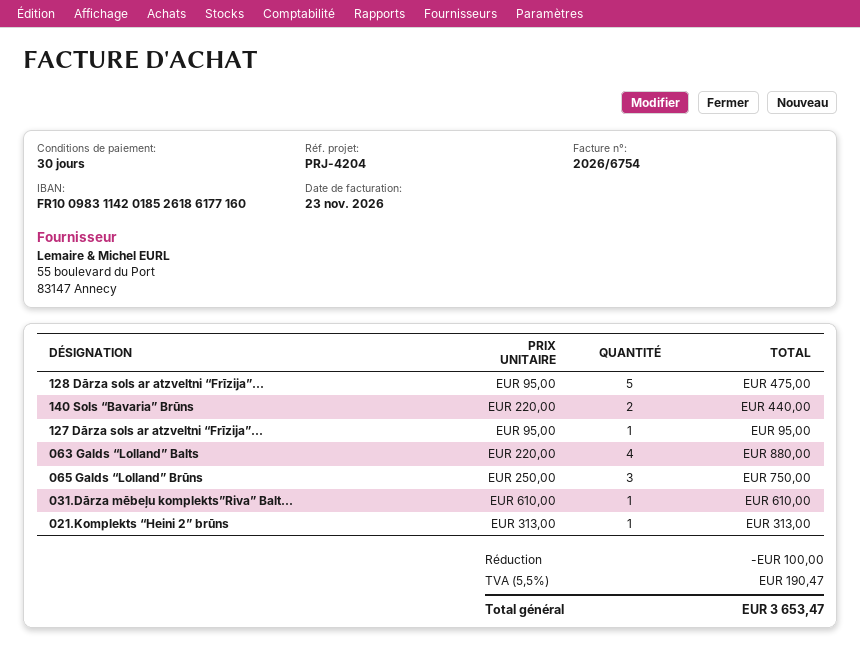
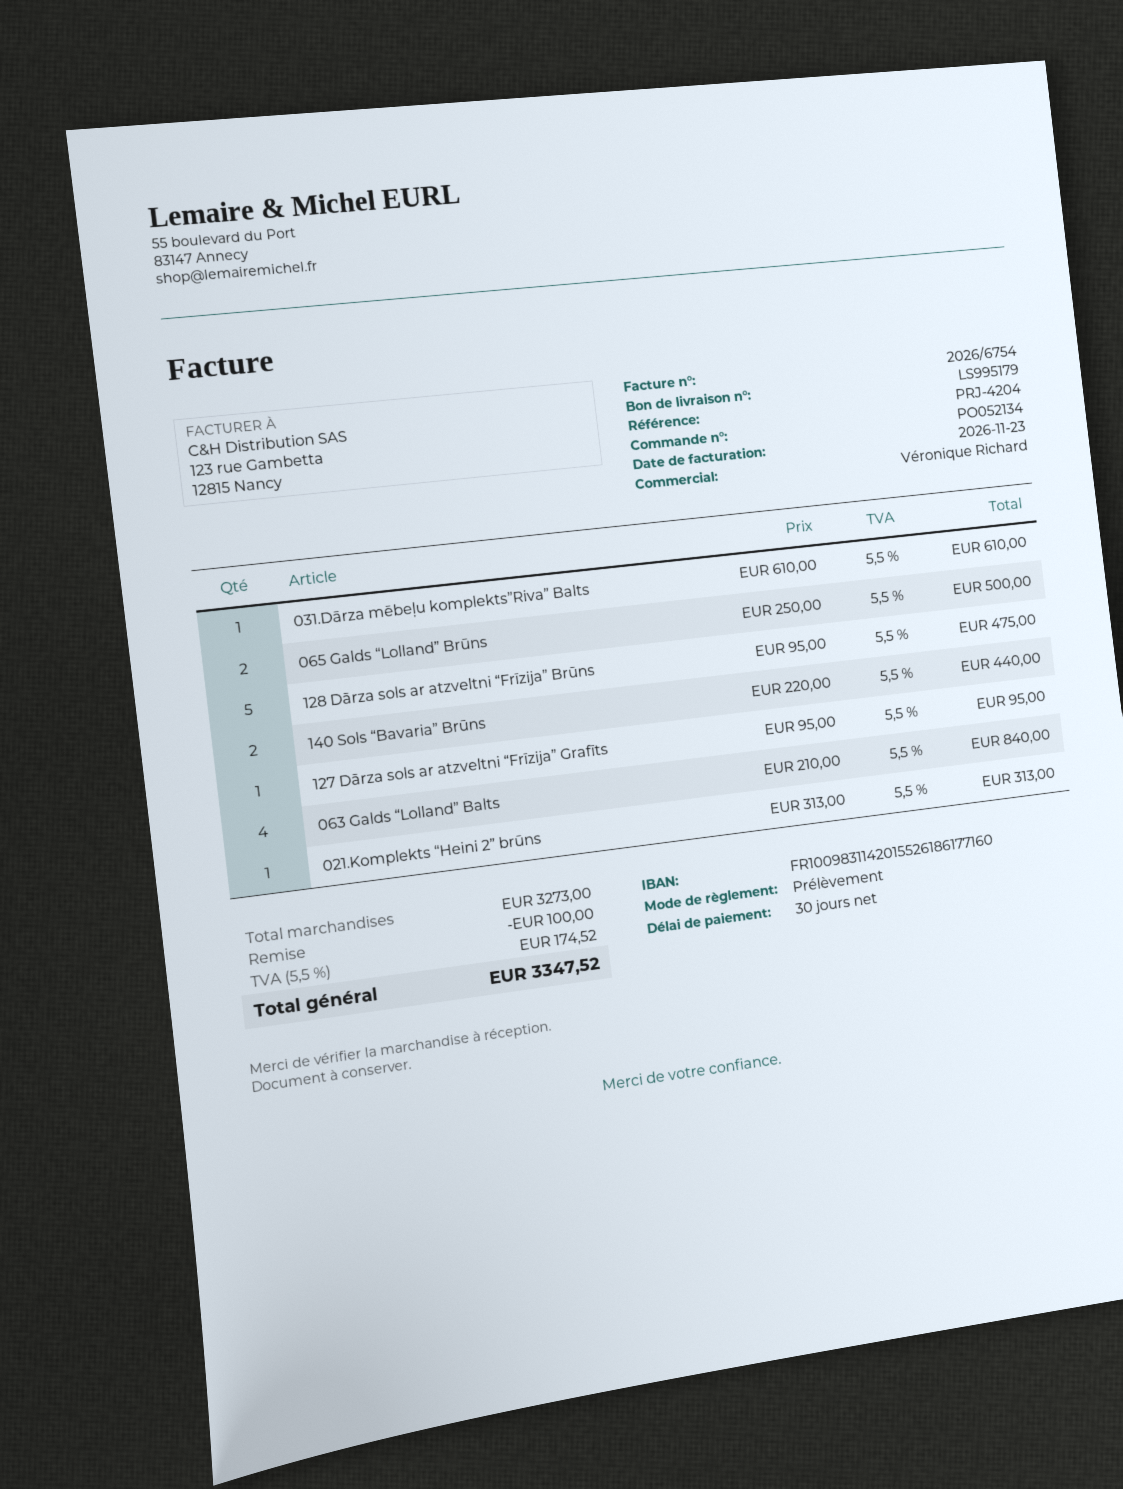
bank account: FR1009831142018526186177160 -> FR1009831142015526186177160
063 Galds “Lolland” Balts: 4 x 220.00 = 880.00 -> 4 x 210.00 = 840.00
065 Galds “Lolland” Brūns: 3 x 250.00 = 750.00 -> 2 x 250.00 = 500.00
tax: 5.5% = 190.47 -> 5.5% = 174.52
total: 3653.47 -> 3347.52

